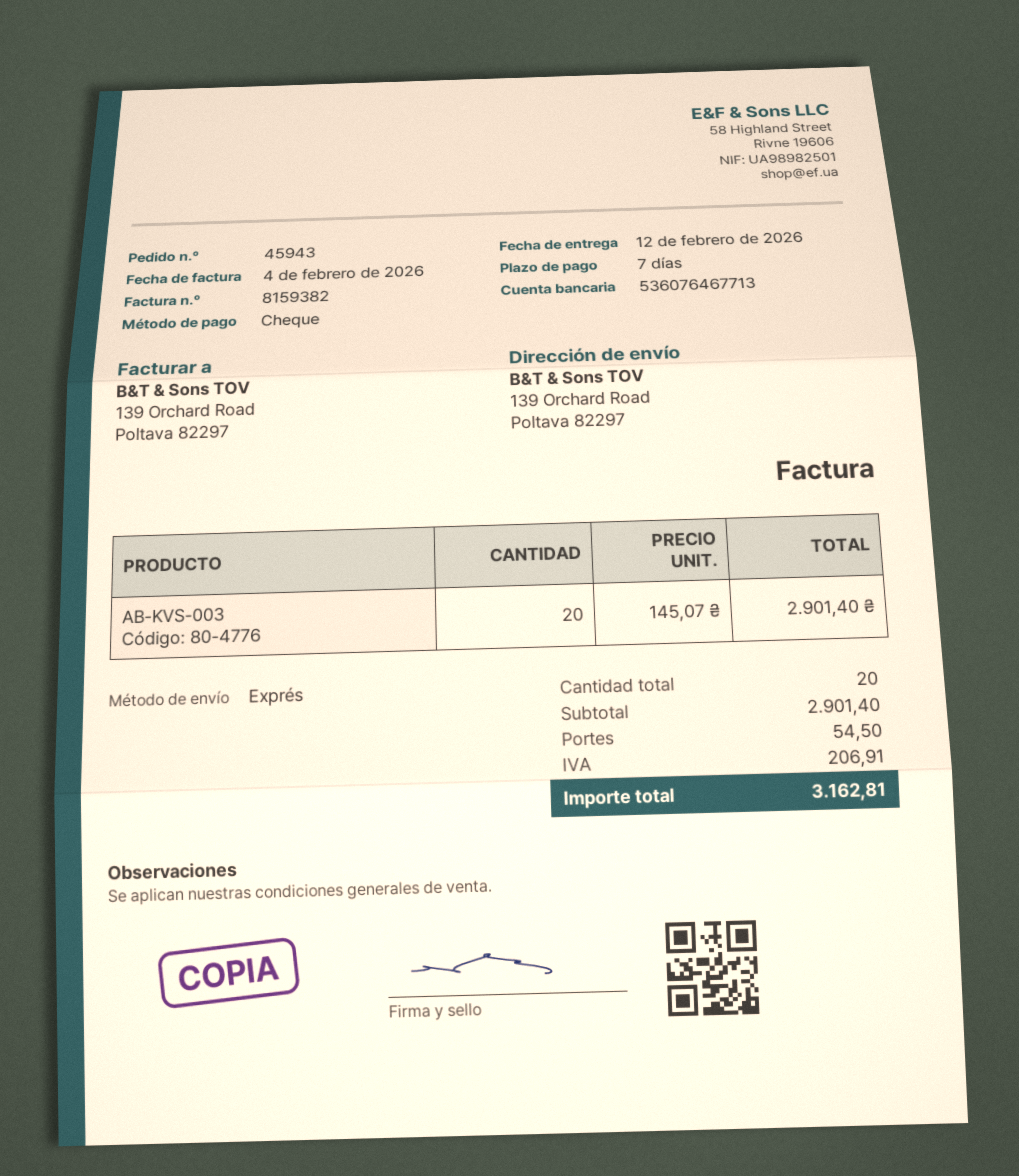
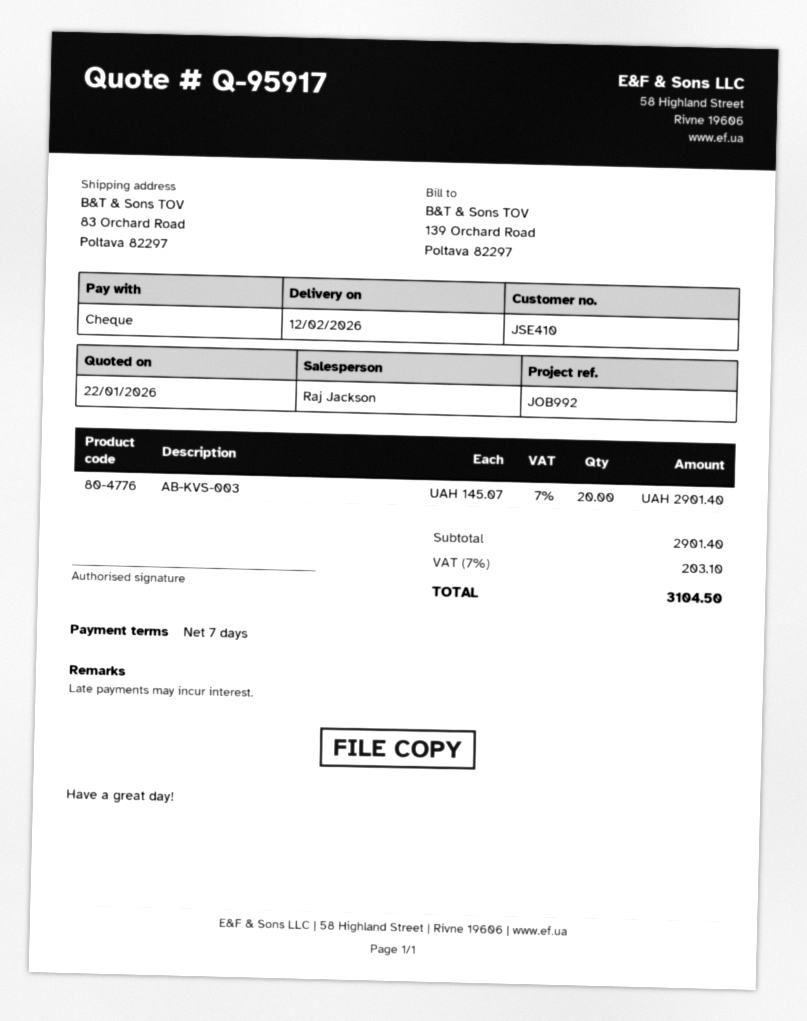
ship to: 139 Orchard Road, Poltava 82297 -> 83 Orchard Road, Poltava 82297
shipping: 54.50 -> none
tax: 206.91 -> 203.10
total: 3162.81 -> 3104.50

